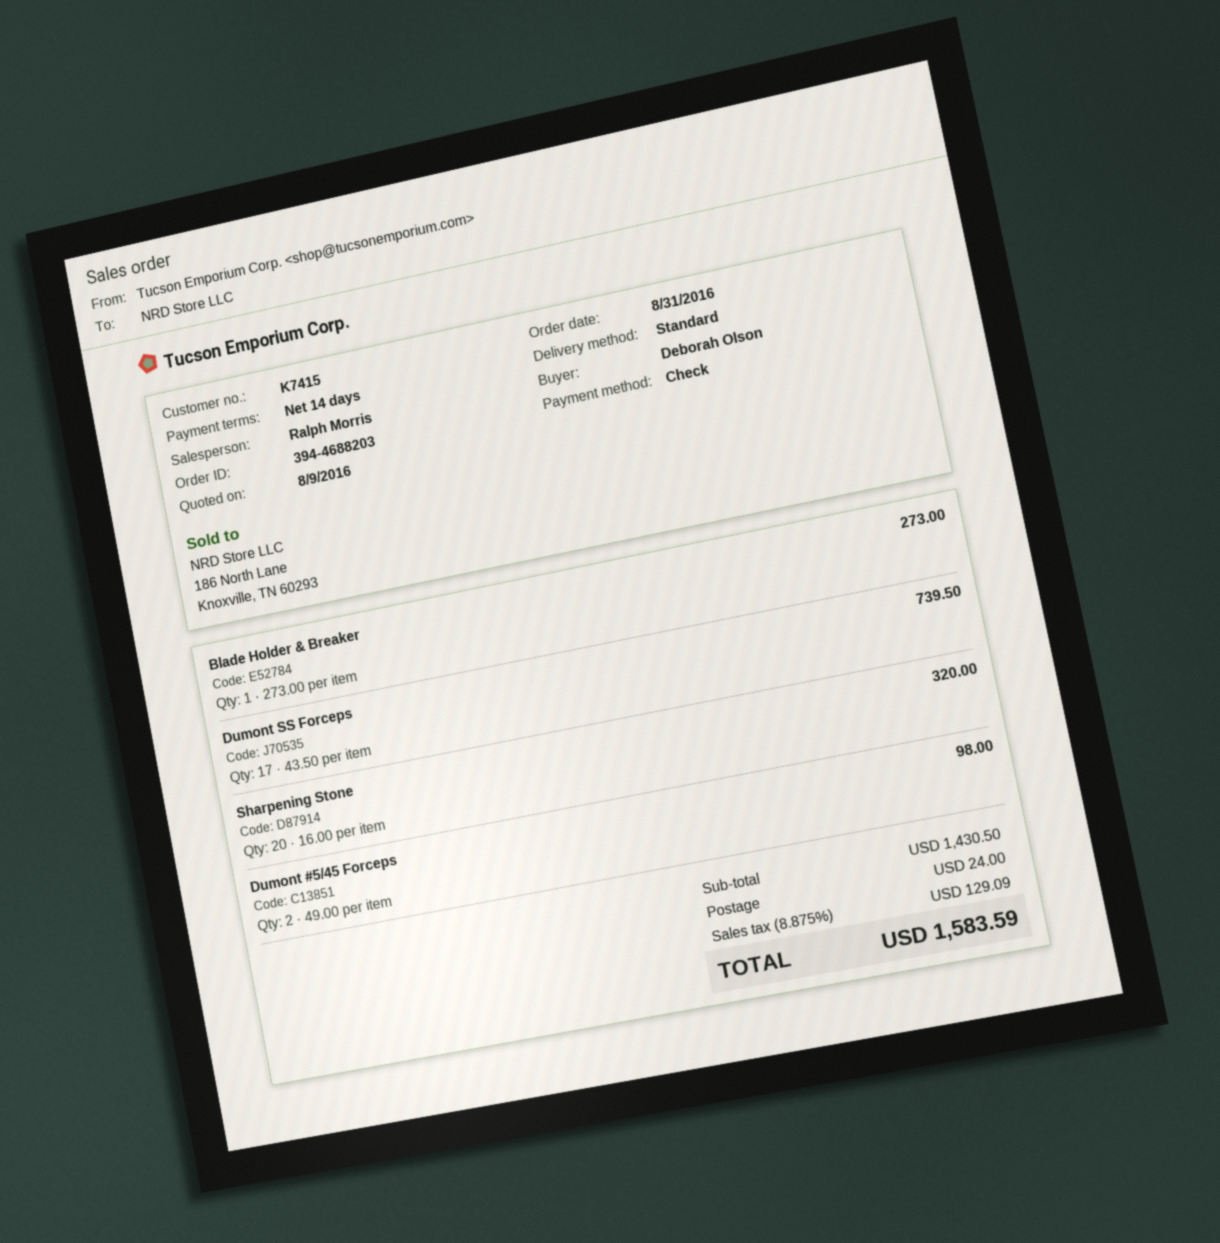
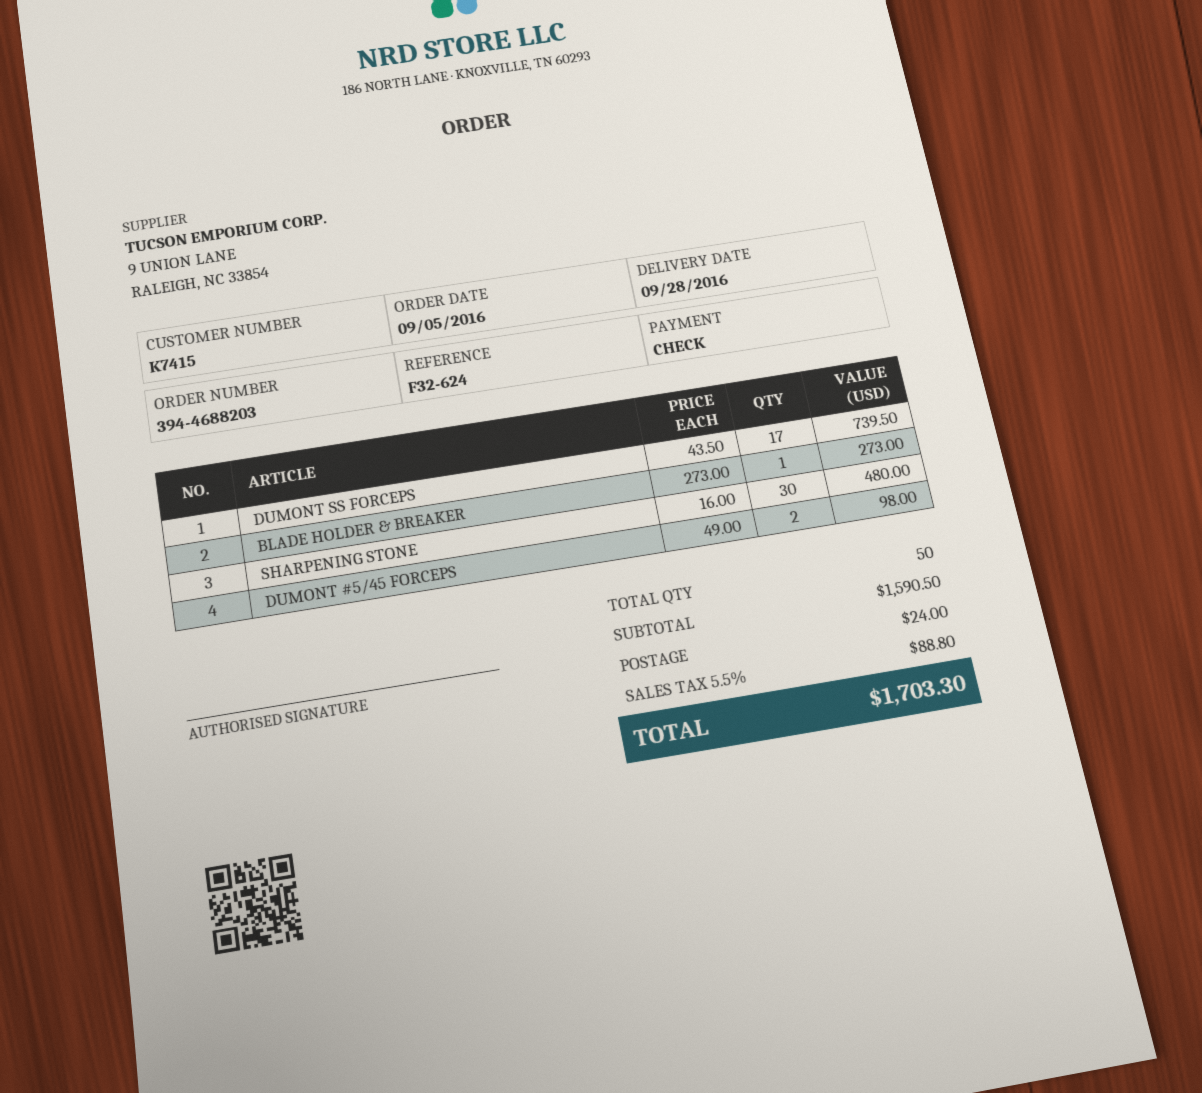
order date: 2016-08-31 -> 2016-09-05
Sharpening Stone: 20 x 16.00 = 320.00 -> 30 x 16.00 = 480.00
subtotal: 1430.50 -> 1590.50
tax: 8.875% = 129.09 -> 5.5% = 88.80
total: 1583.59 -> 1703.30

